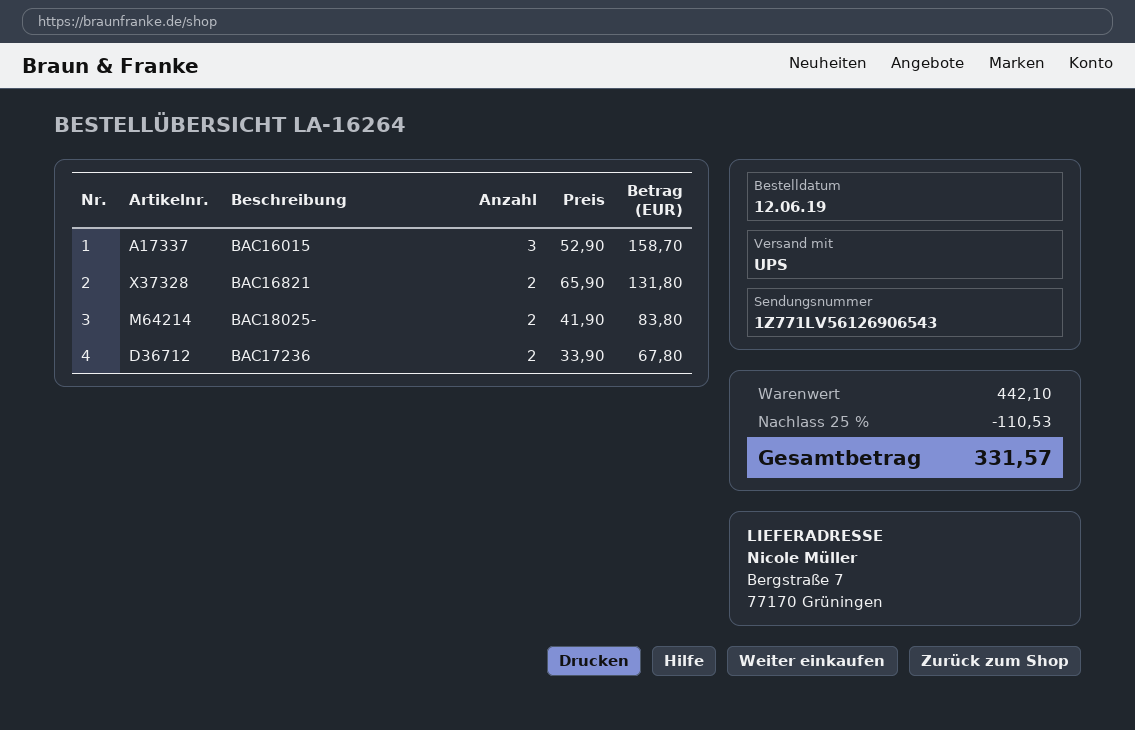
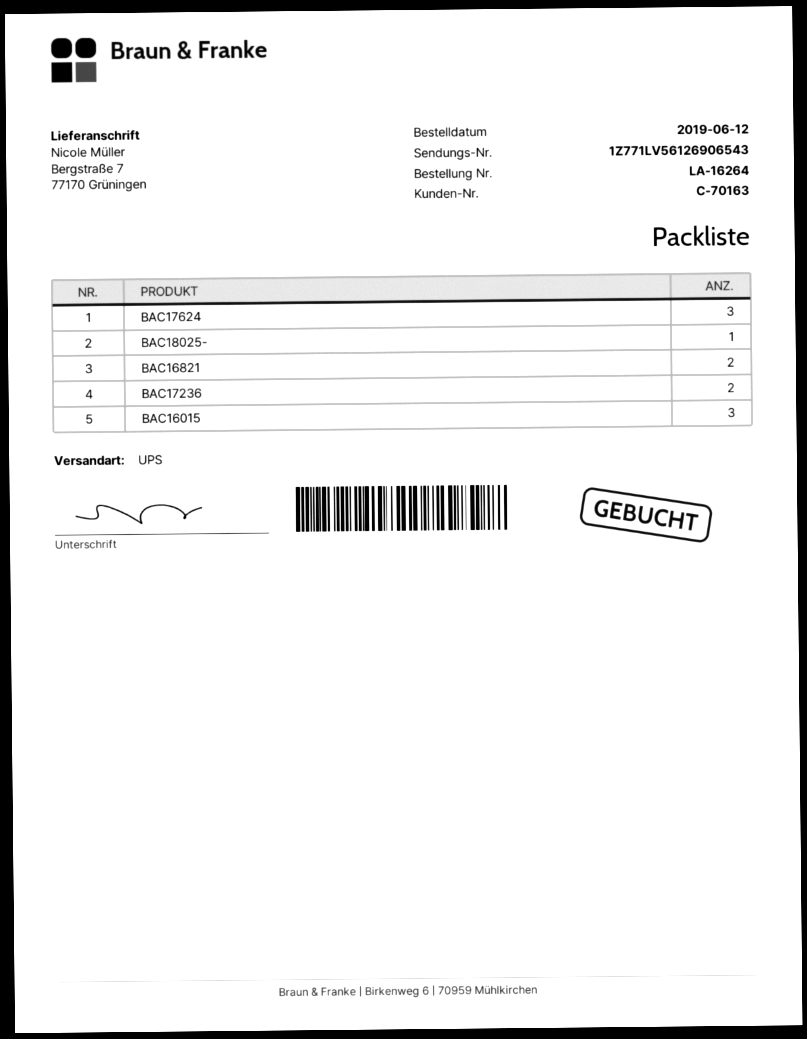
BAC18025-: 2 -> 1
BAC17624: none -> 3

